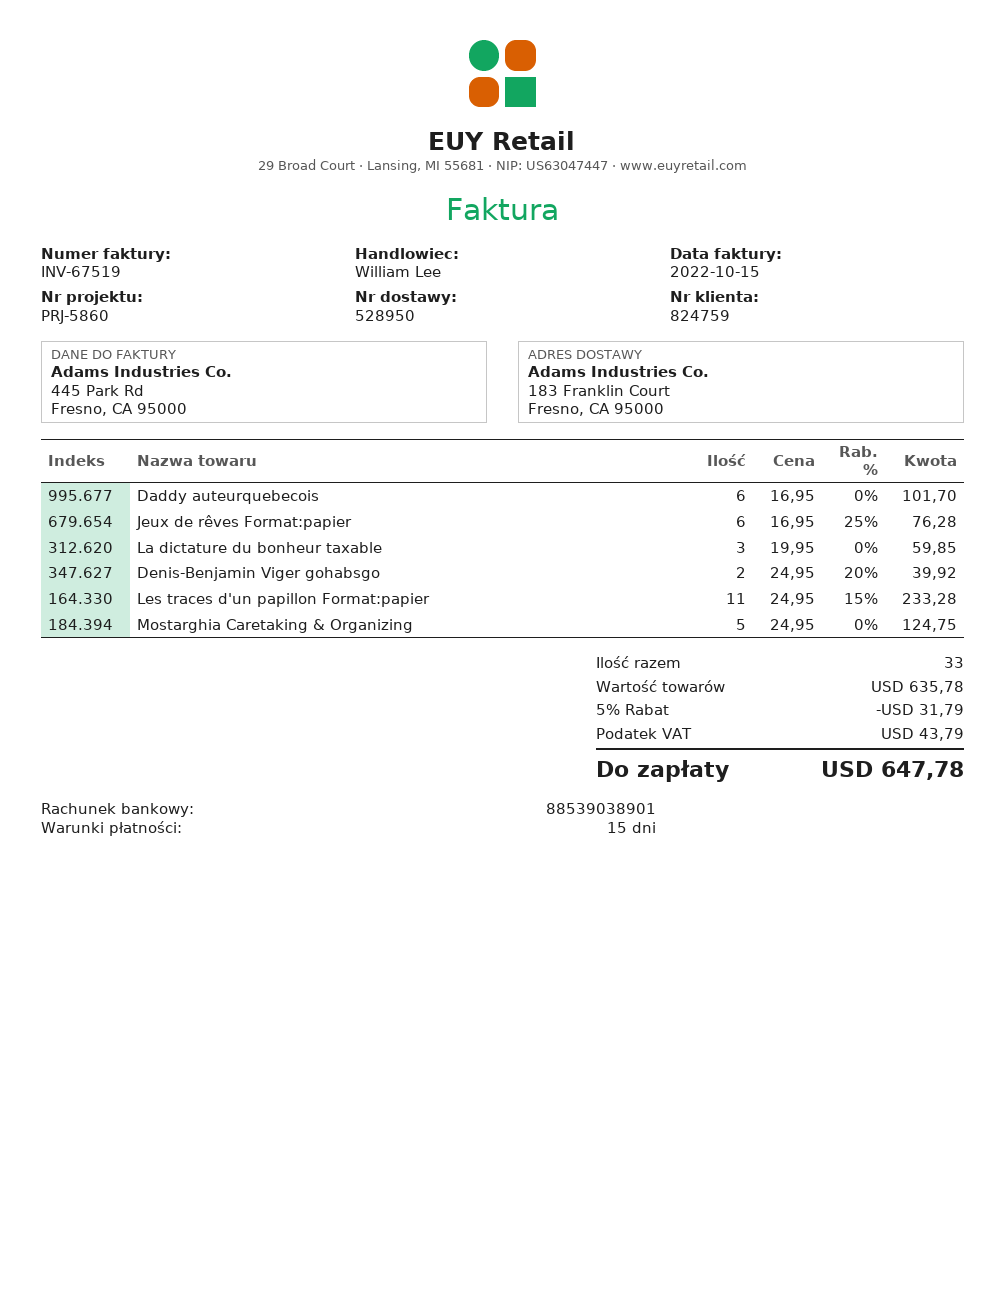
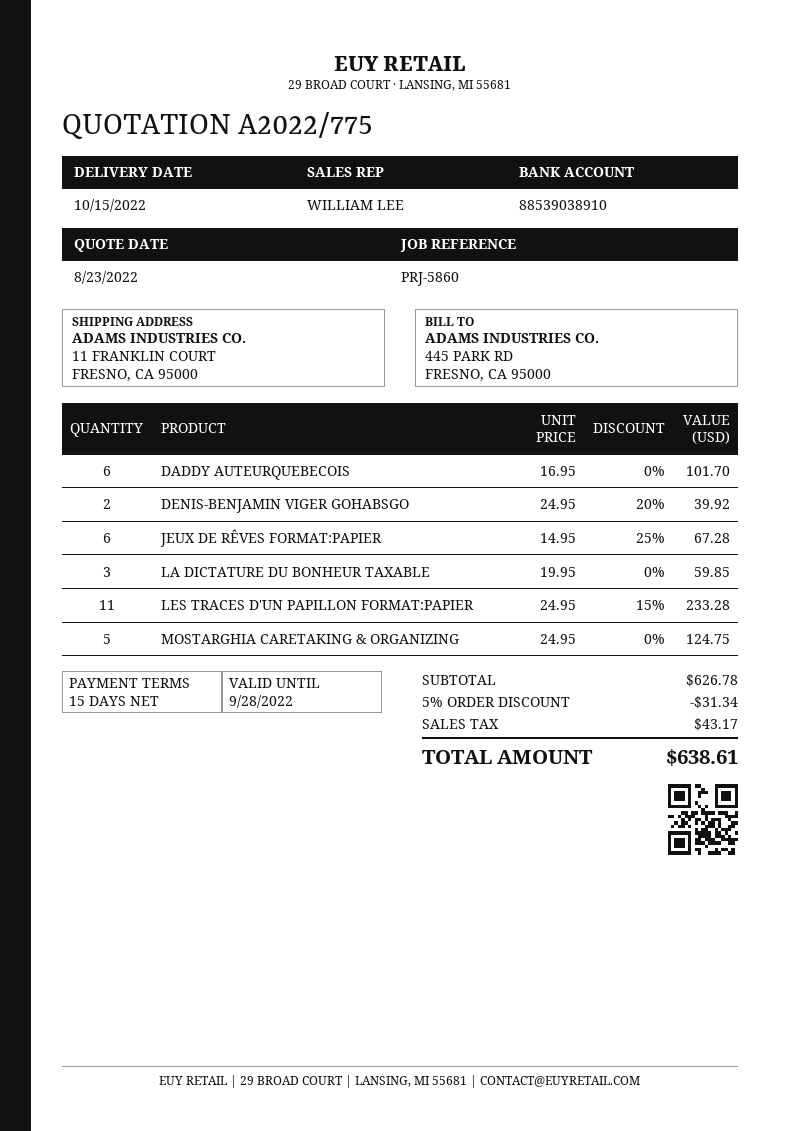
bank account: 88539038901 -> 88539038910
ship to: 183 Franklin Court, Fresno, CA 95000 -> 11 FRANKLIN COURT, FRESNO, CA 95000
Jeux de rêves Format:papier: 6 x 16.95 - 25% = 76.28 -> 6 x 14.95 - 25% = 67.28
subtotal: 635.78 -> 626.78
discount: 5% = 31.79 -> 5% = 31.34
tax: 43.79 -> 43.17
total: 647.78 -> 638.61

